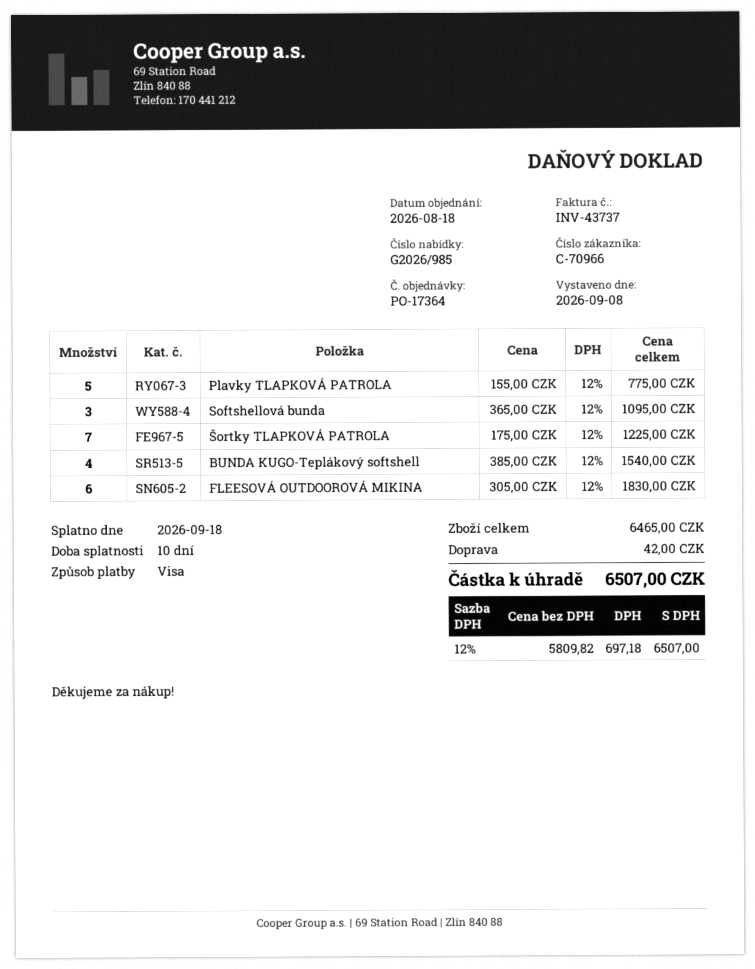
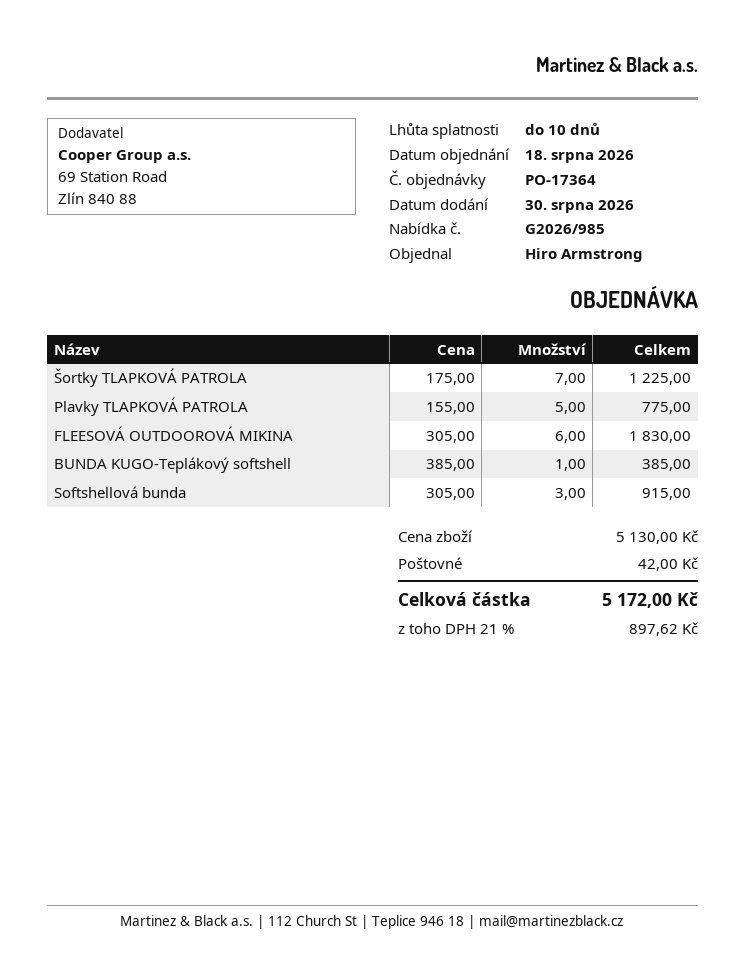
Softshellová bunda: 3 x 365.00 = 1095.00 -> 3 x 305.00 = 915.00
BUNDA KUGO-Teplákový softshell: 4 x 385.00 = 1540.00 -> 1 x 385.00 = 385.00
subtotal: 6465.00 -> 5130.00
tax: 12% = 697.18 -> 21% = 897.62
total: 6507.00 -> 5172.00

